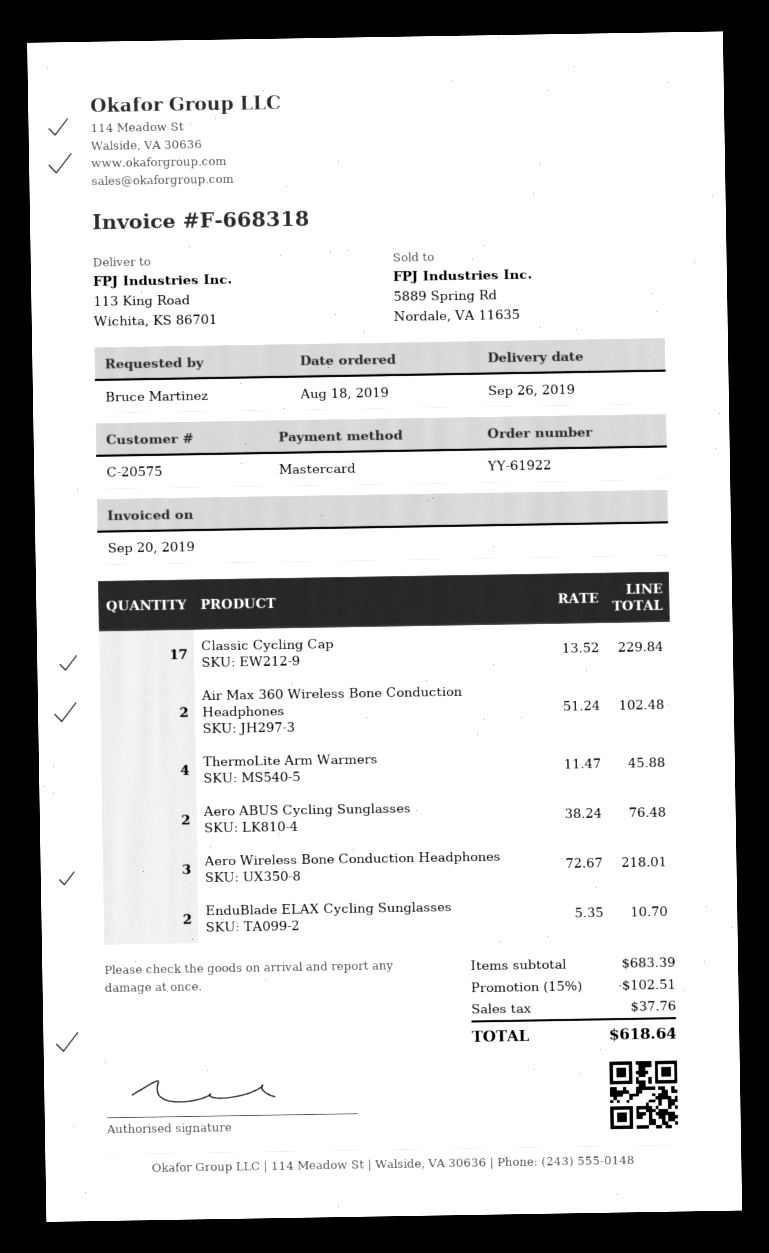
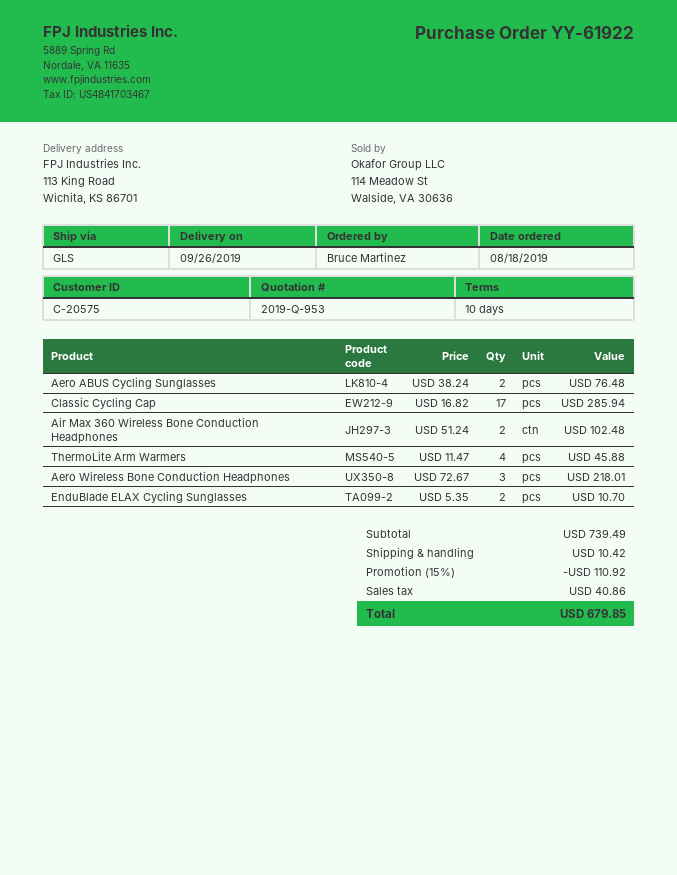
Classic Cycling Cap: 17 x 13.52 = 229.84 -> 17 x 16.82 = 285.94
subtotal: 683.39 -> 739.49
discount: 15% = 102.51 -> 15% = 110.92
shipping: none -> 10.42
tax: 37.76 -> 40.86
total: 618.64 -> 679.85

